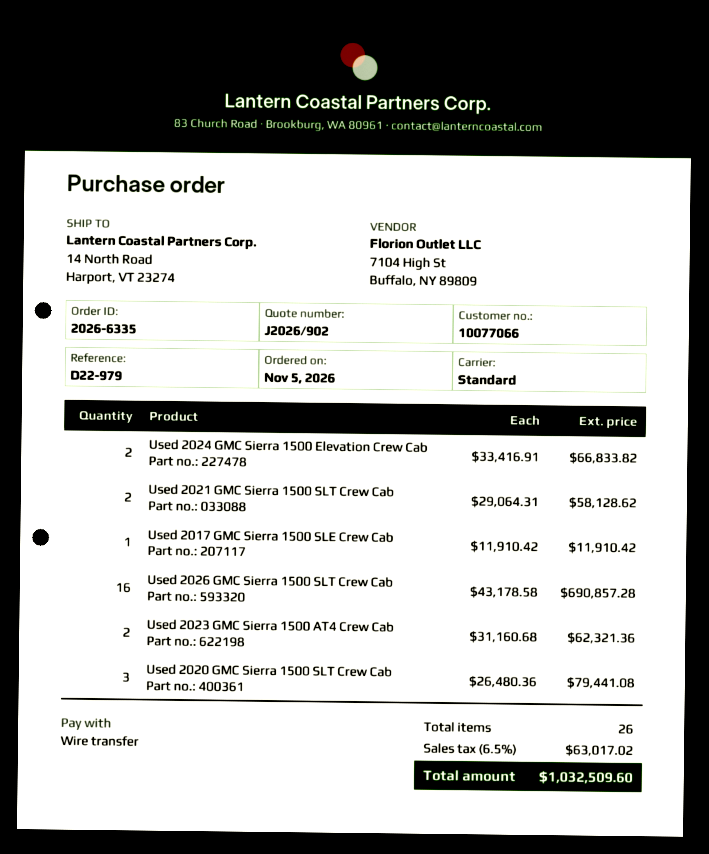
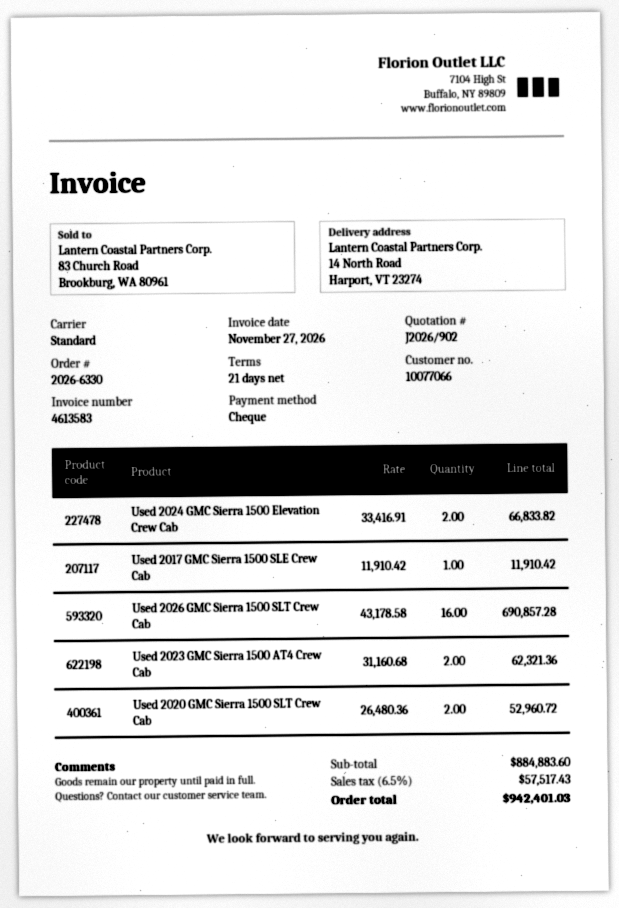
order number: 2026-6335 -> 2026-6330
payment method: bank transfer -> cheque
Used 2021 GMC Sierra 1500 SLT Crew Cab: 2 x 29064.31 = 58128.62 -> none
Used 2020 GMC Sierra 1500 SLT Crew Cab: 3 x 26480.36 = 79441.08 -> 2 x 26480.36 = 52960.72
tax: 6.5% = 63017.02 -> 6.5% = 57517.43
total: 1032509.60 -> 942401.03

